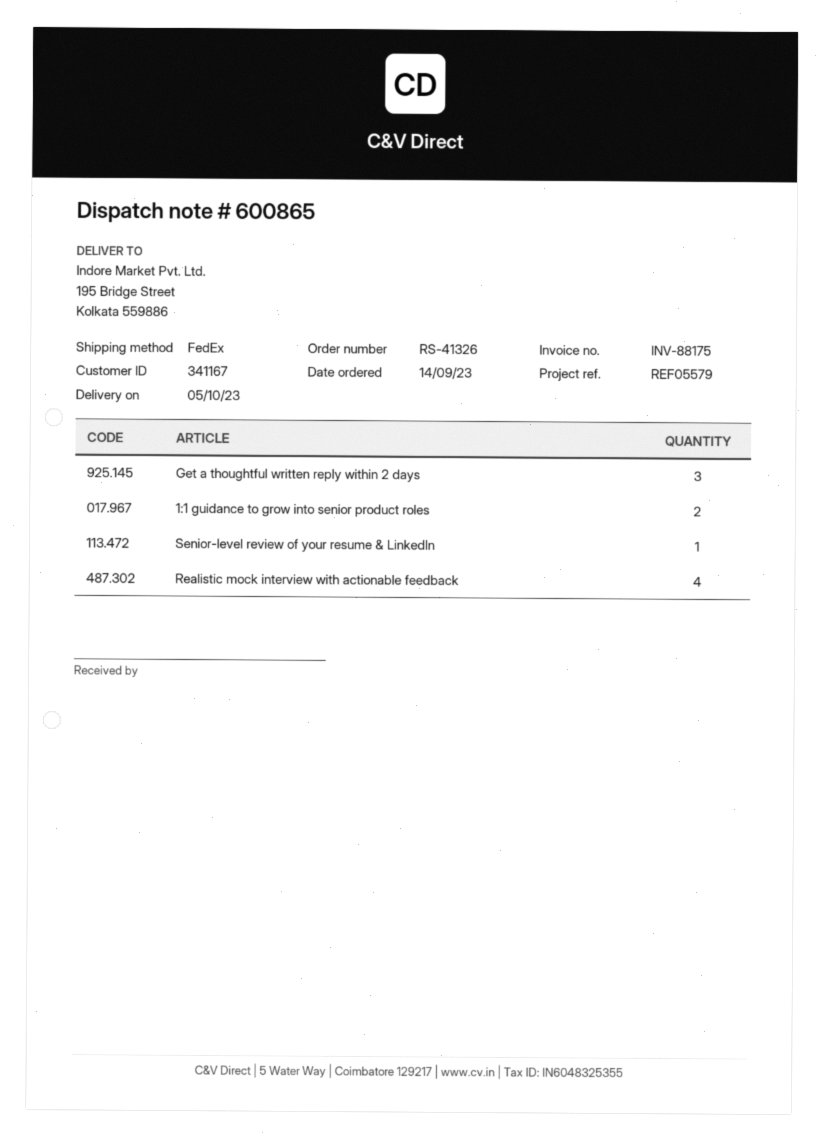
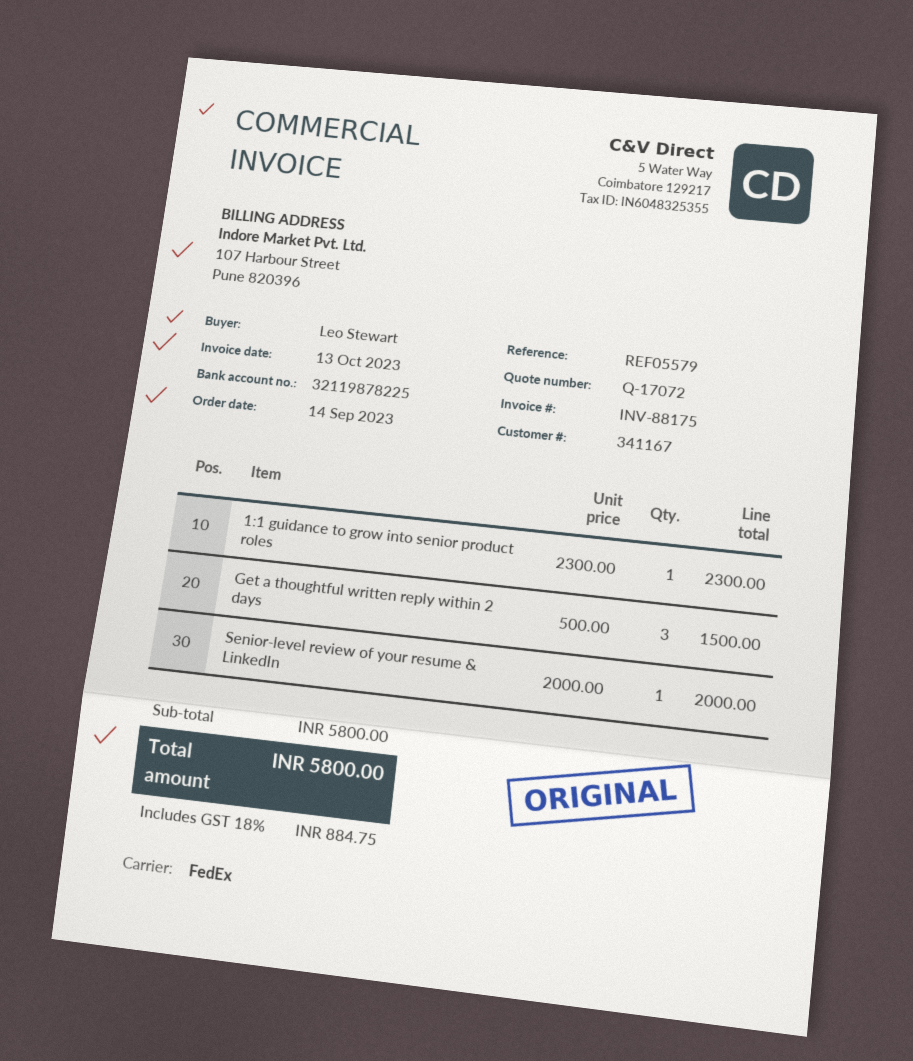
1:1 guidance to grow into senior product roles: 2 -> 1
Realistic mock interview with actionable feedback: 4 -> none

